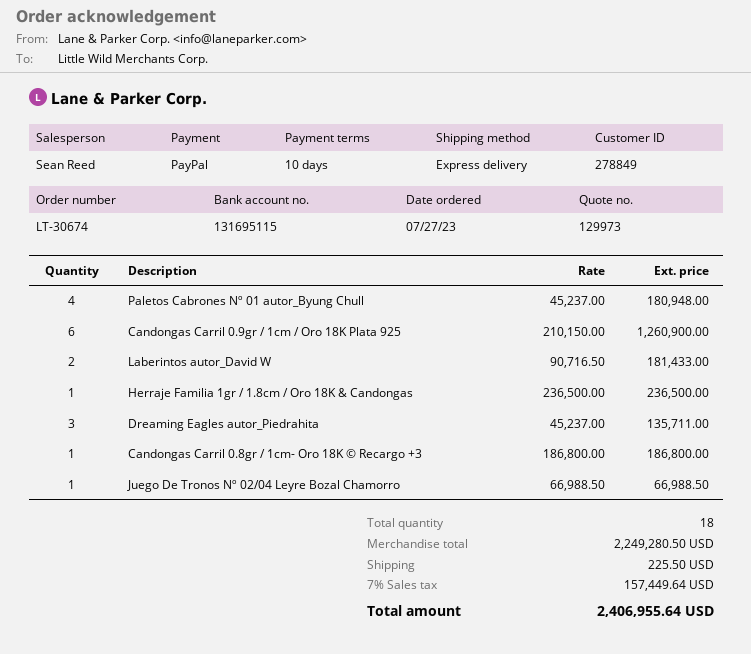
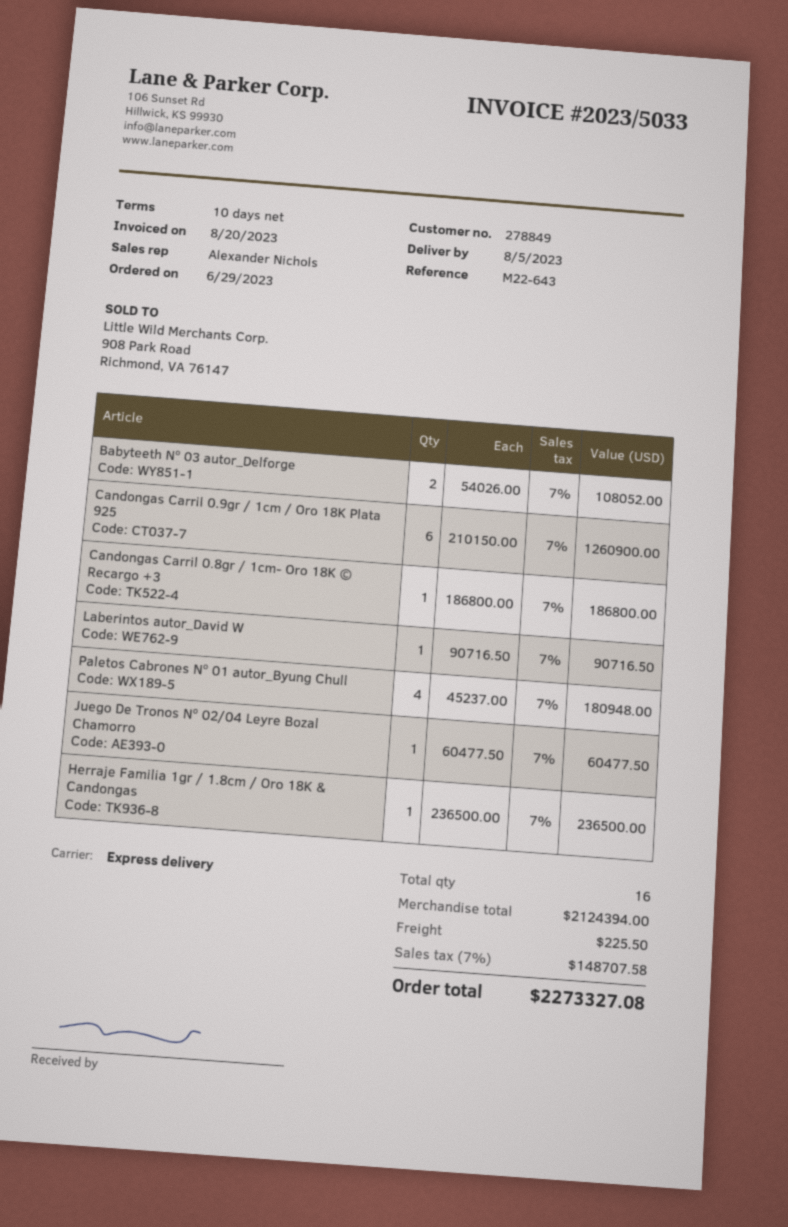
order date: 2023-07-27 -> 2023-06-29
sales rep: Sean Reed -> Alexander Nichols
Laberintos autor_David W: 2 x 90716.50 = 181433.00 -> 1 x 90716.50 = 90716.50
Dreaming Eagles autor_Piedrahita: 3 x 45237.00 = 135711.00 -> none
Juego De Tronos Nº 02/04 Leyre Bozal Chamorro: 1 x 66988.50 = 66988.50 -> 1 x 60477.50 = 60477.50
Babyteeth Nº 03 autor_Delforge: none -> 2 x 54026.00 = 108052.00
total quantity: 18 -> 16
subtotal: 2249280.50 -> 2124394.00
tax: 7% = 157449.64 -> 7% = 148707.58
total: 2406955.64 -> 2273327.08

